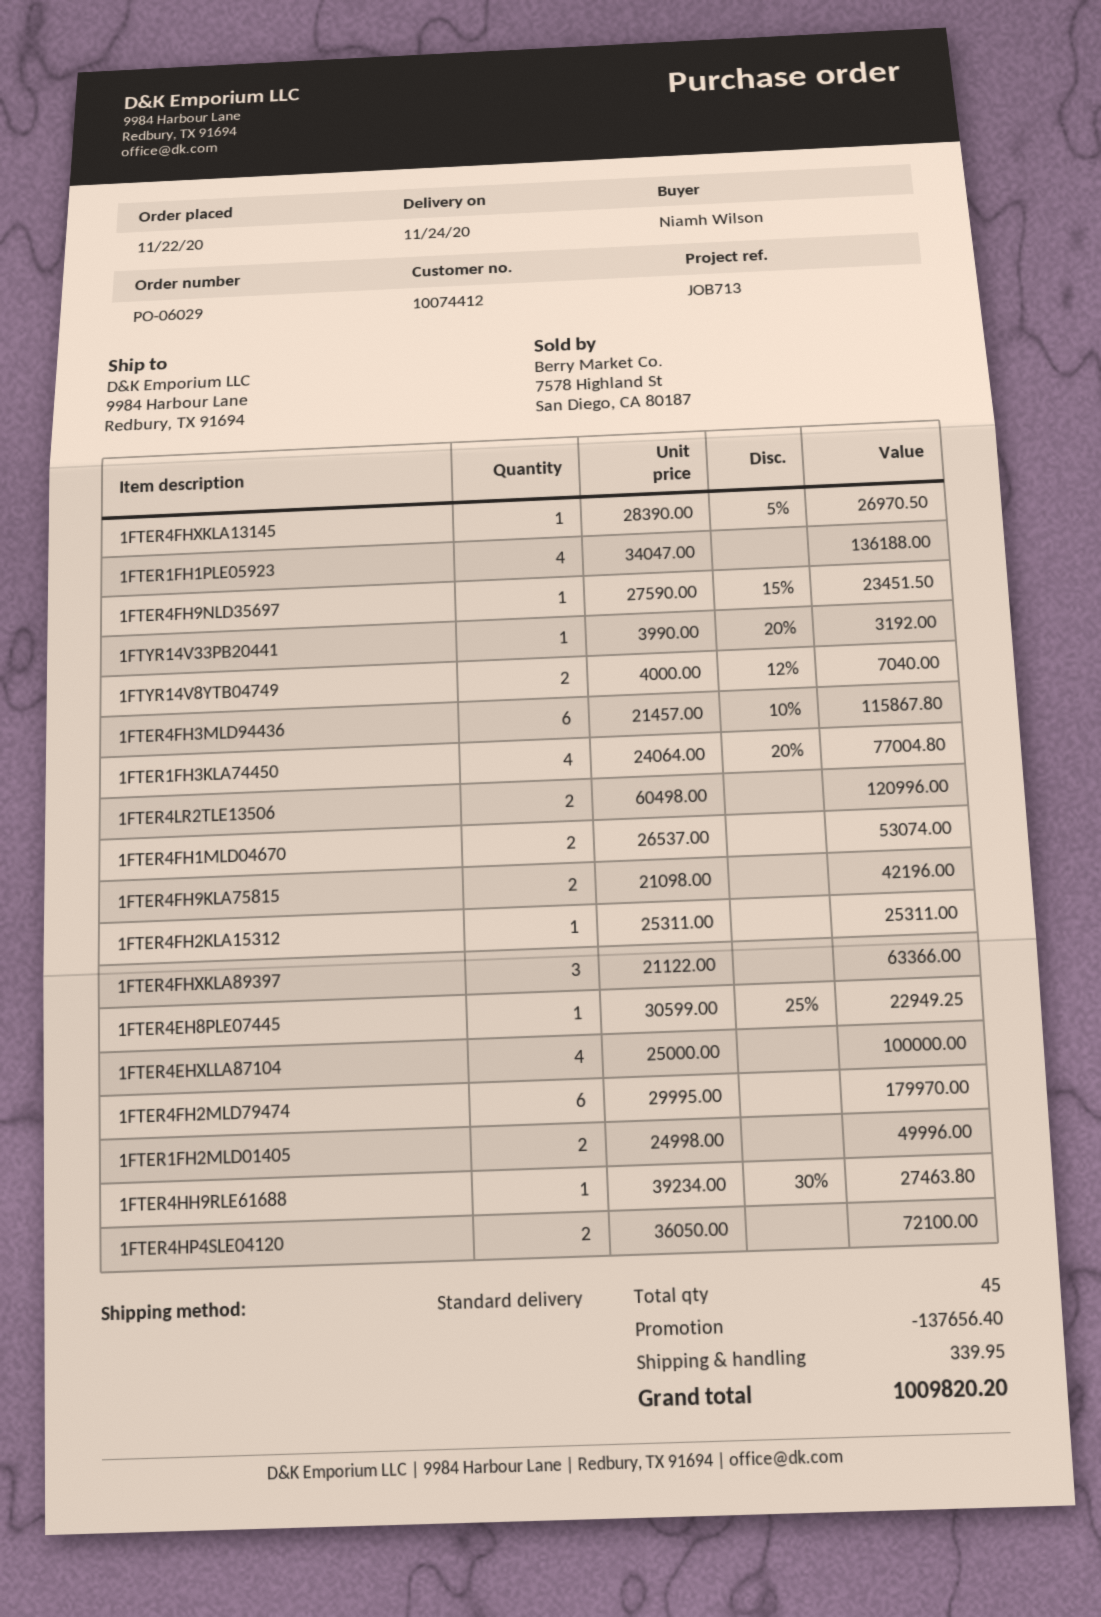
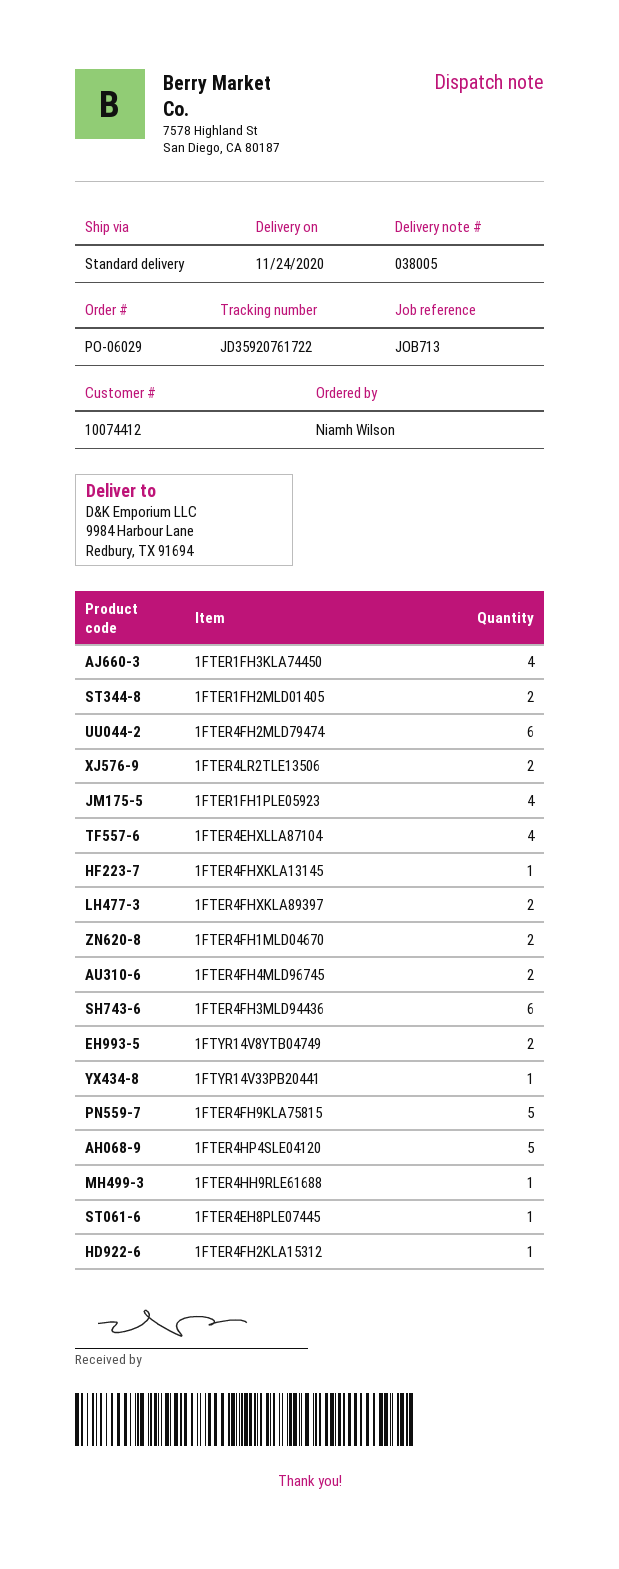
1FTER4FH9NLD35697: 1 -> none
1FTER4FH9KLA75815: 2 -> 5
1FTER4FHXKLA89397: 3 -> 2
1FTER4HP4SLE04120: 2 -> 5
1FTER4FH4MLD96745: none -> 2

